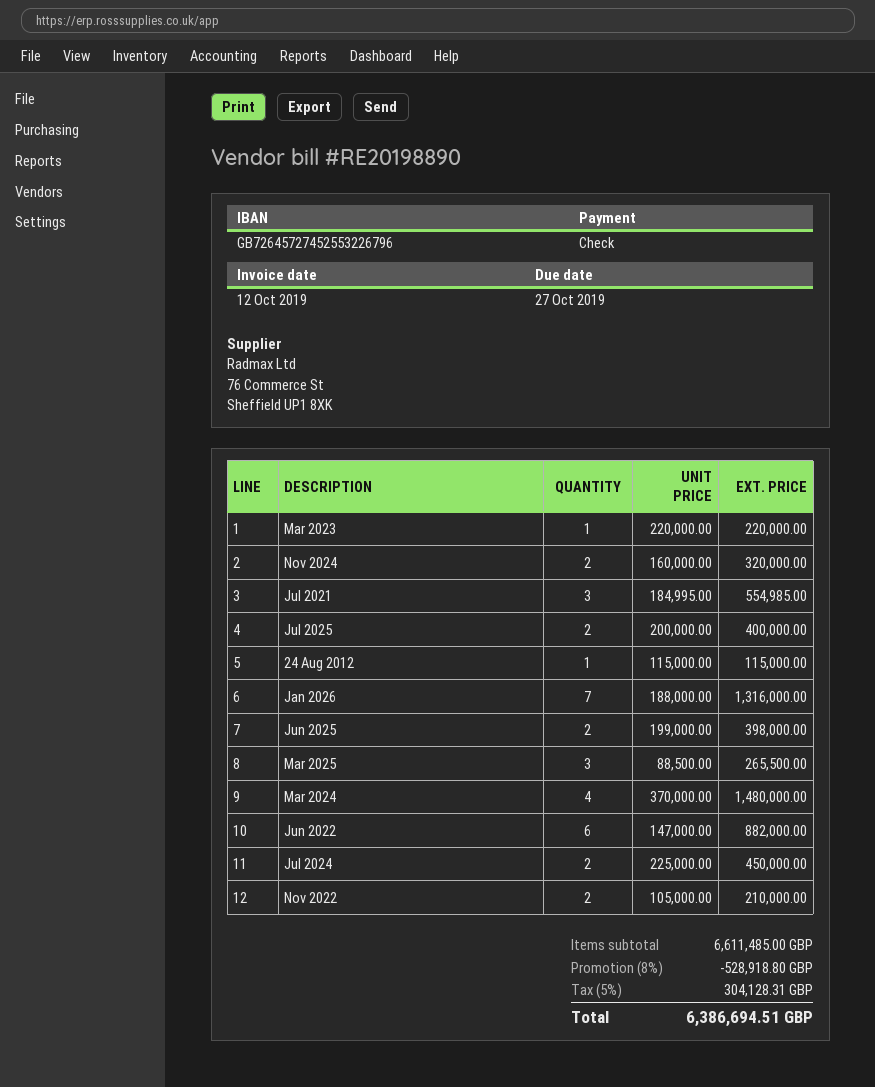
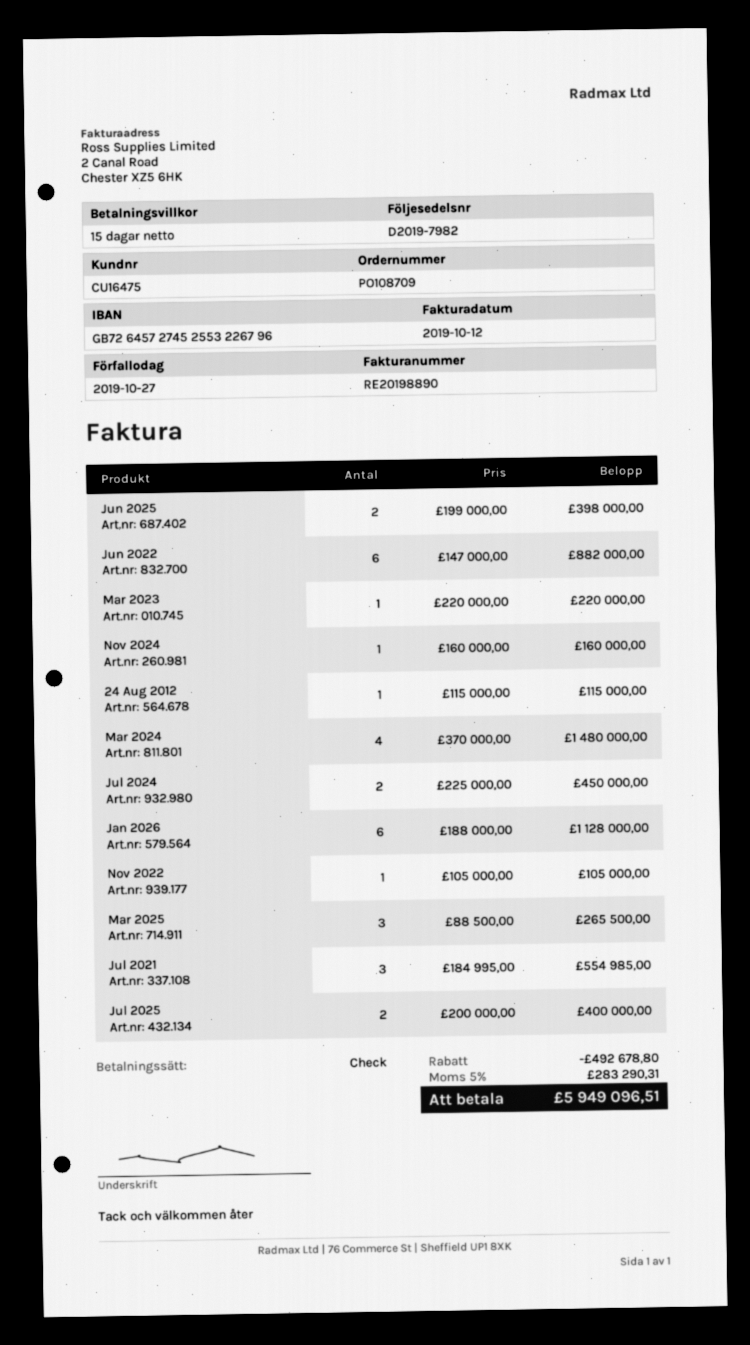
Nov 2024: 2 x 160000.00 = 320000.00 -> 1 x 160000.00 = 160000.00
Jan 2026: 7 x 188000.00 = 1316000.00 -> 6 x 188000.00 = 1128000.00
Nov 2022: 2 x 105000.00 = 210000.00 -> 1 x 105000.00 = 105000.00
discount: 528918.80 -> 492678.80
tax: 5% = 304128.31 -> 5% = 283290.31
total: 6386694.51 -> 5949096.51

